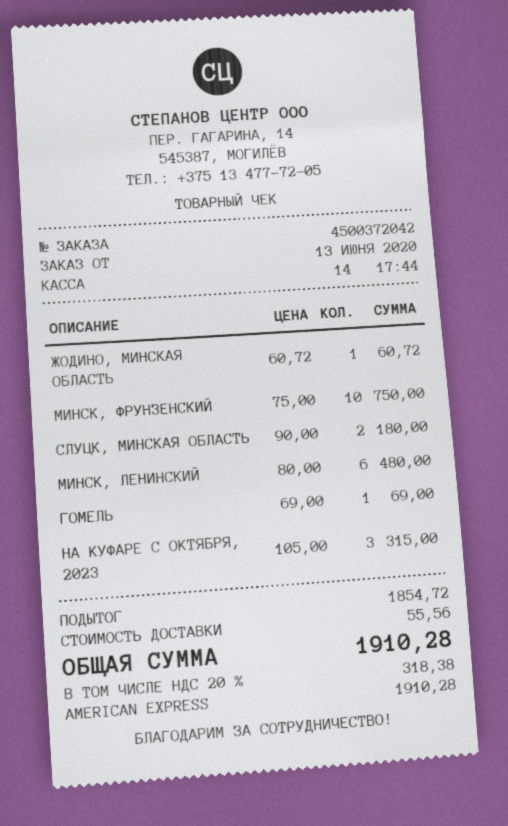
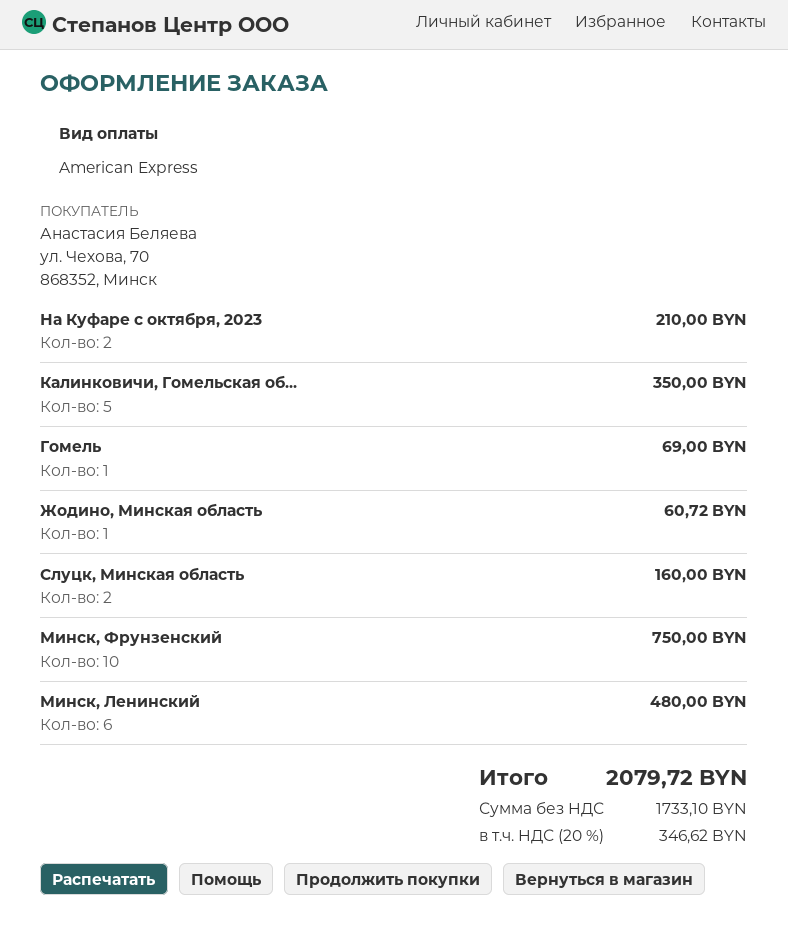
СЛУЦК, МИНСКАЯ ОБЛАСТЬ: 2 for 180.00 -> 2 for 160.00
НА КУФАРЕ С ОКТЯБРЯ, 2023: 3 for 315.00 -> 2 for 210.00
Калинковичи, Гомельская об...: none -> 5 for 350.00
shipping: 55.56 -> none
tax: 20% = 318.38 -> 20% = 346.62
total: 1910.28 -> 2079.72

